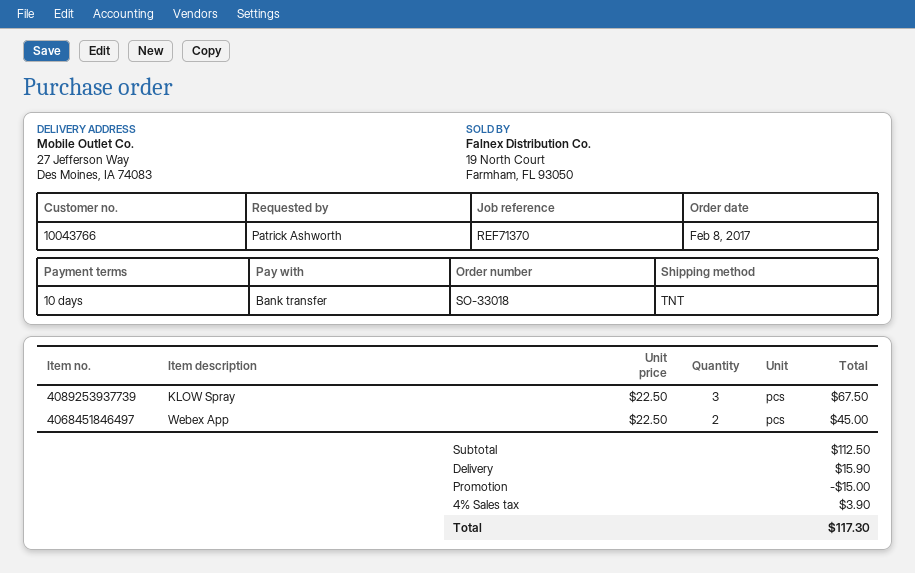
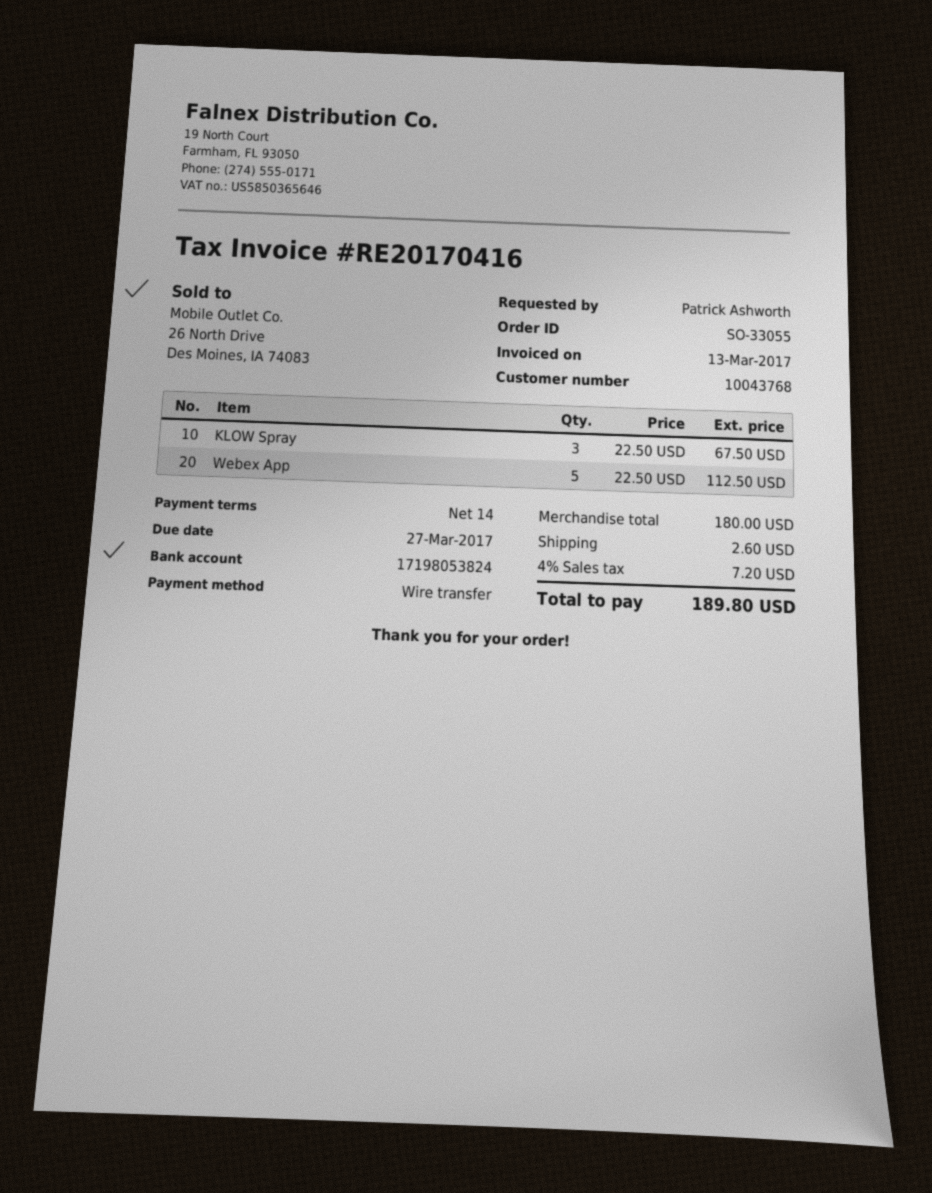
order number: SO-33018 -> SO-33055
payment terms: 10 days -> 14 days
customer number: 10043766 -> 10043768
Webex App: 2 x 22.50 = 45.00 -> 5 x 22.50 = 112.50
subtotal: 112.50 -> 180.00
discount: 15.00 -> none
shipping: 15.90 -> 2.60
tax: 4% = 3.90 -> 4% = 7.20
total: 117.30 -> 189.80

